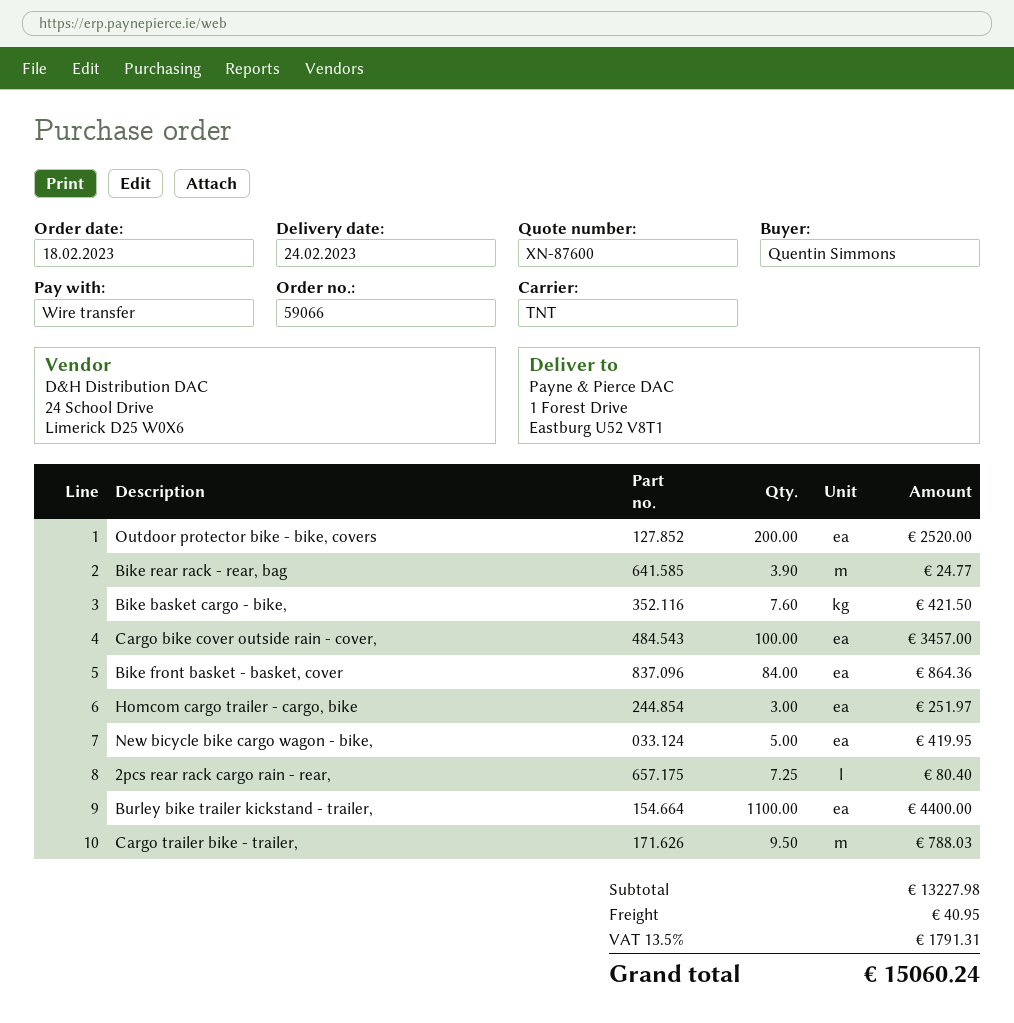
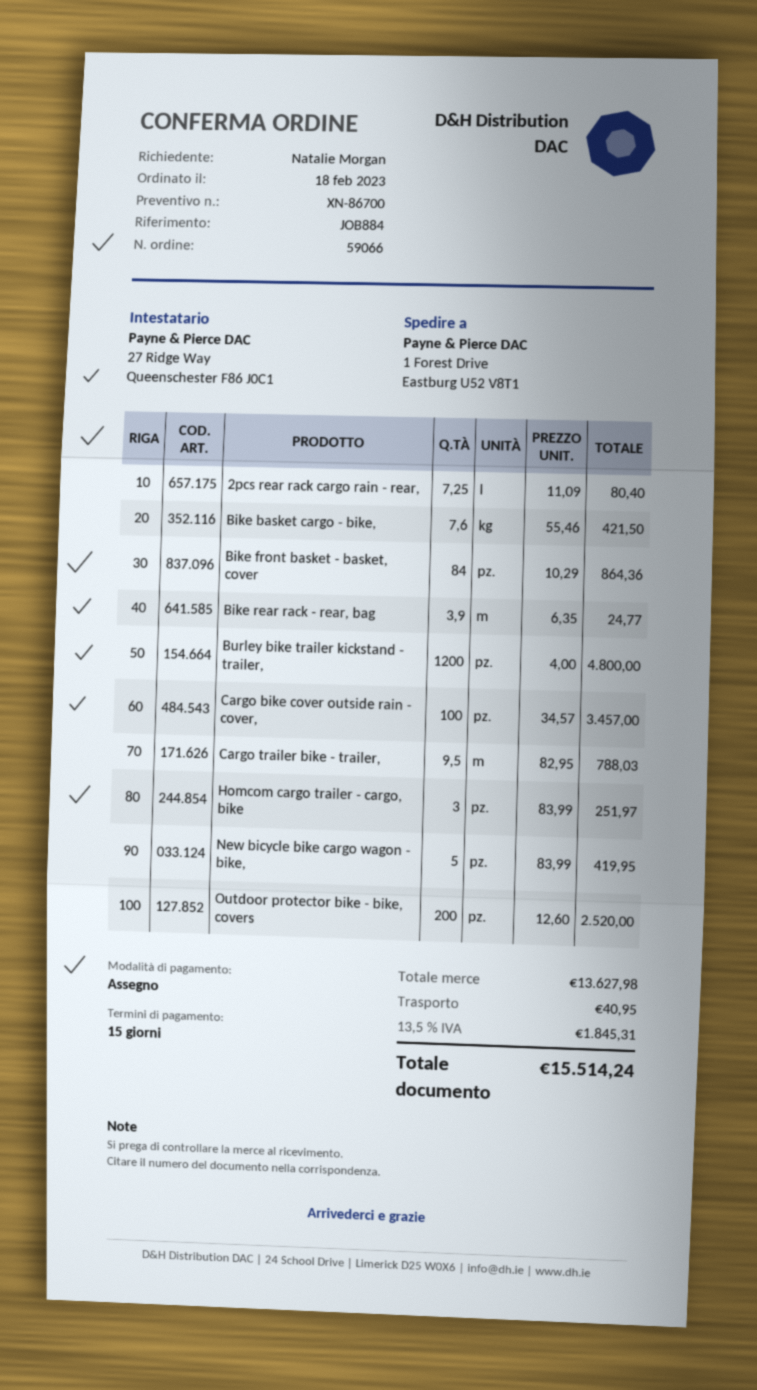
quote number: XN-87600 -> XN-86700
ordered by: Quentin Simmons -> Natalie Morgan
payment method: bank transfer -> cheque
Burley bike trailer kickstand - trailer,: 1100 for 4400.00 -> 1200 for 4800.00
subtotal: 13227.98 -> 13627.98
tax: 13.5% = 1791.31 -> 13.5% = 1845.31
total: 15060.24 -> 15514.24

